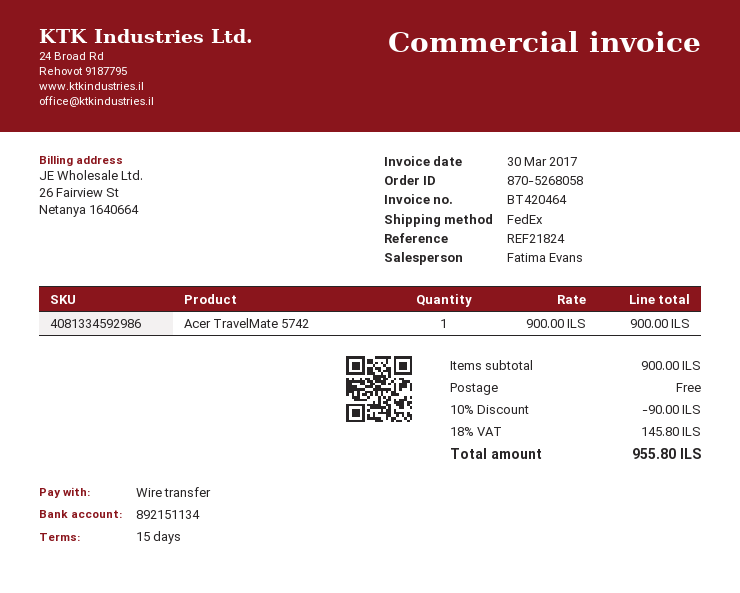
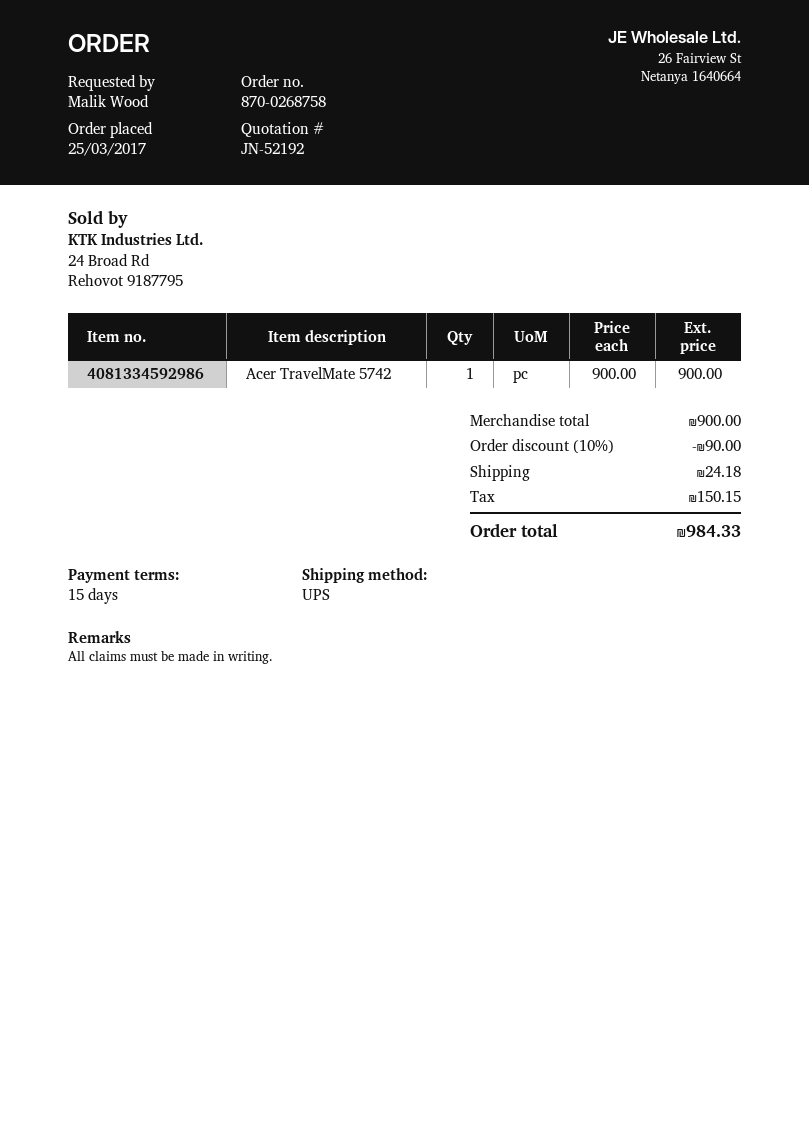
order number: 870-5268058 -> 870-0268758
shipping method: FedEx -> UPS
shipping: 0.00 -> 24.18
tax: 145.80 -> 150.15
total: 955.80 -> 984.33

